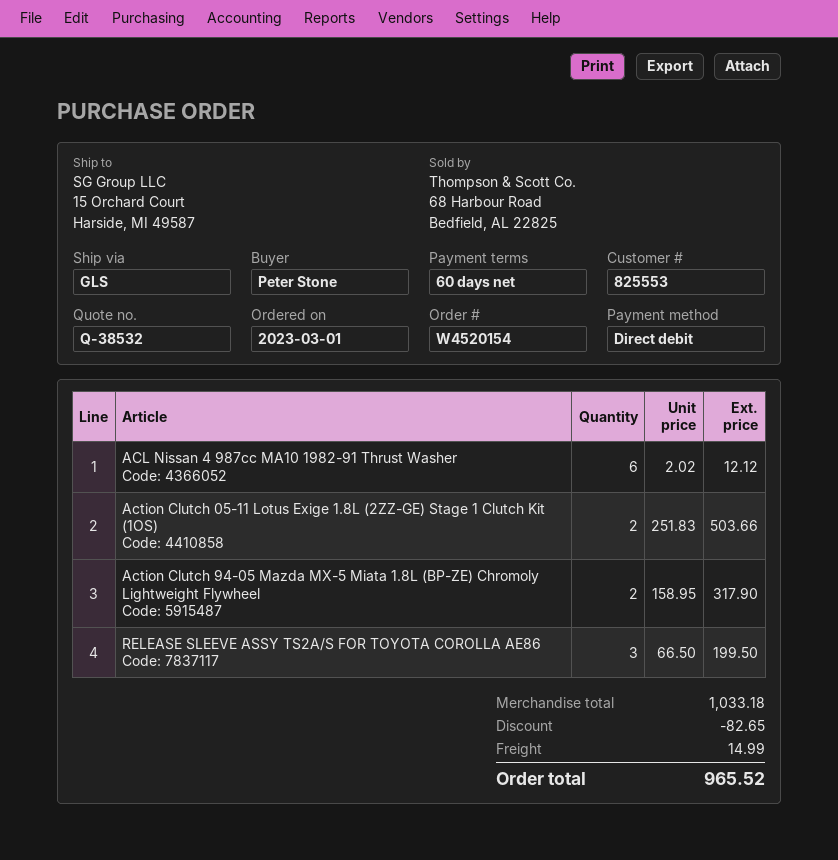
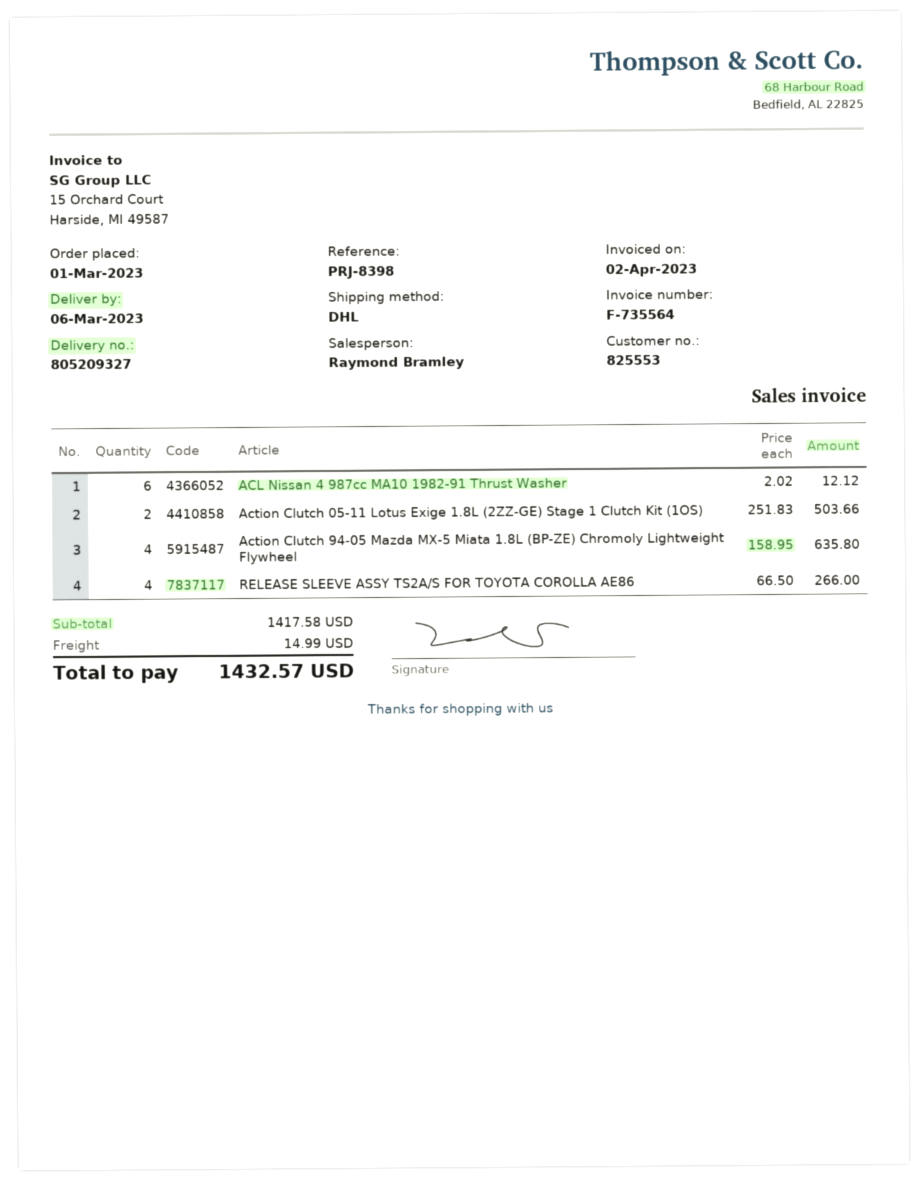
shipping method: GLS -> DHL
Action Clutch 94-05 Mazda MX-5 Miata 1.8L (BP-ZE) Chromoly Lightweight Flywheel: 2 x 158.95 = 317.90 -> 4 x 158.95 = 635.80
RELEASE SLEEVE ASSY TS2A/S FOR TOYOTA COROLLA AE86: 3 x 66.50 = 199.50 -> 4 x 66.50 = 266.00
subtotal: 1033.18 -> 1417.58
discount: 82.65 -> none
total: 965.52 -> 1432.57

